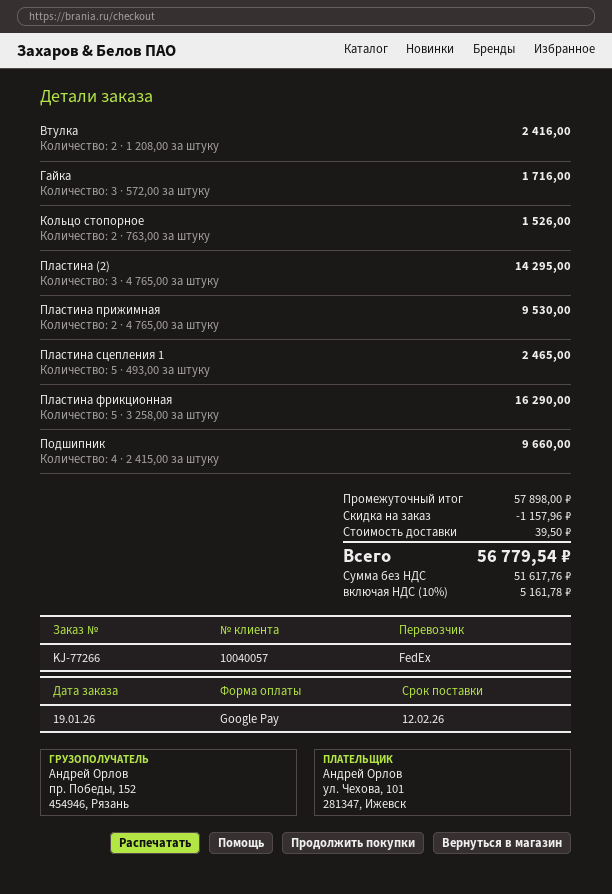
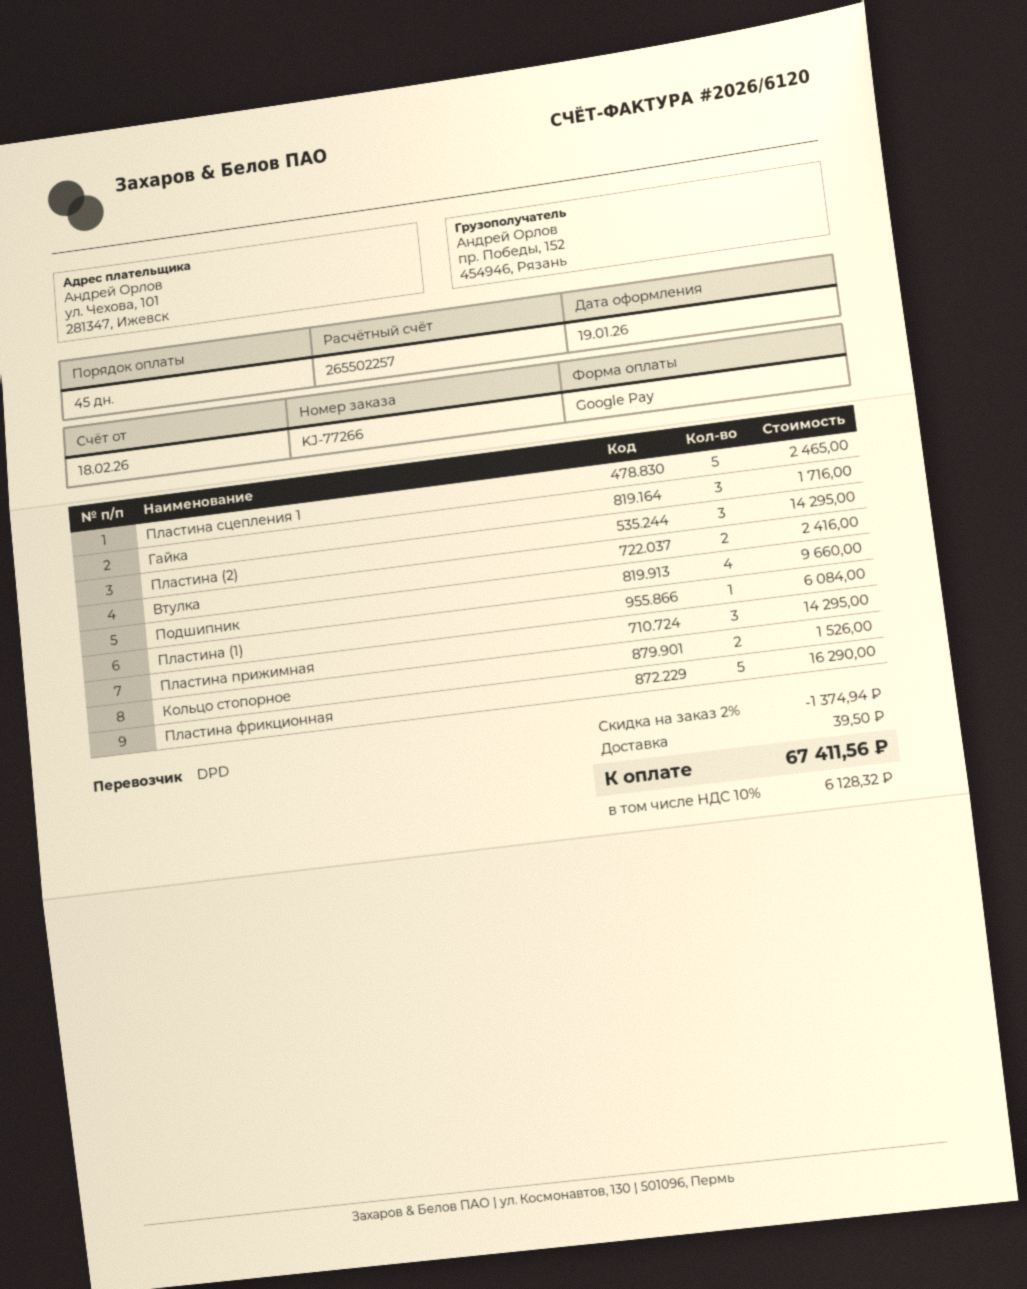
shipping method: FedEx -> DPD
Пластина прижимная: 2 for 9530.00 -> 3 for 14295.00
Пластина (1): none -> 1 for 6084.00
discount: 1157.96 -> 1374.94
tax: 10% = 5161.78 -> 10% = 6128.32
total: 56779.54 -> 67411.56

